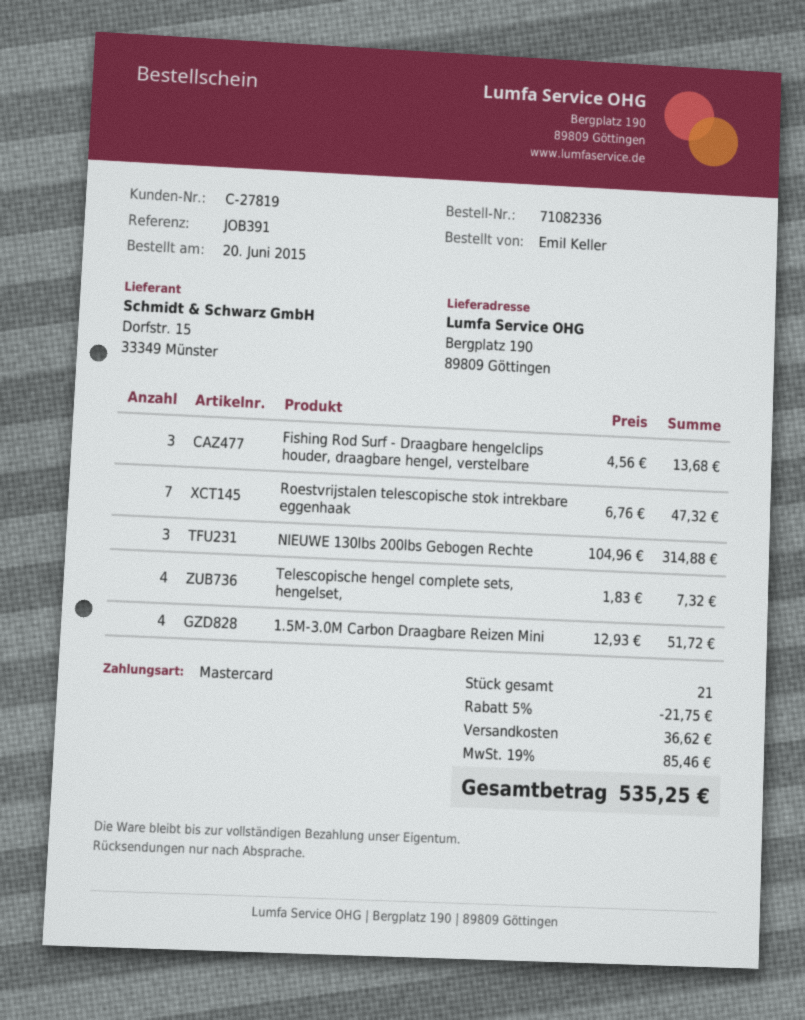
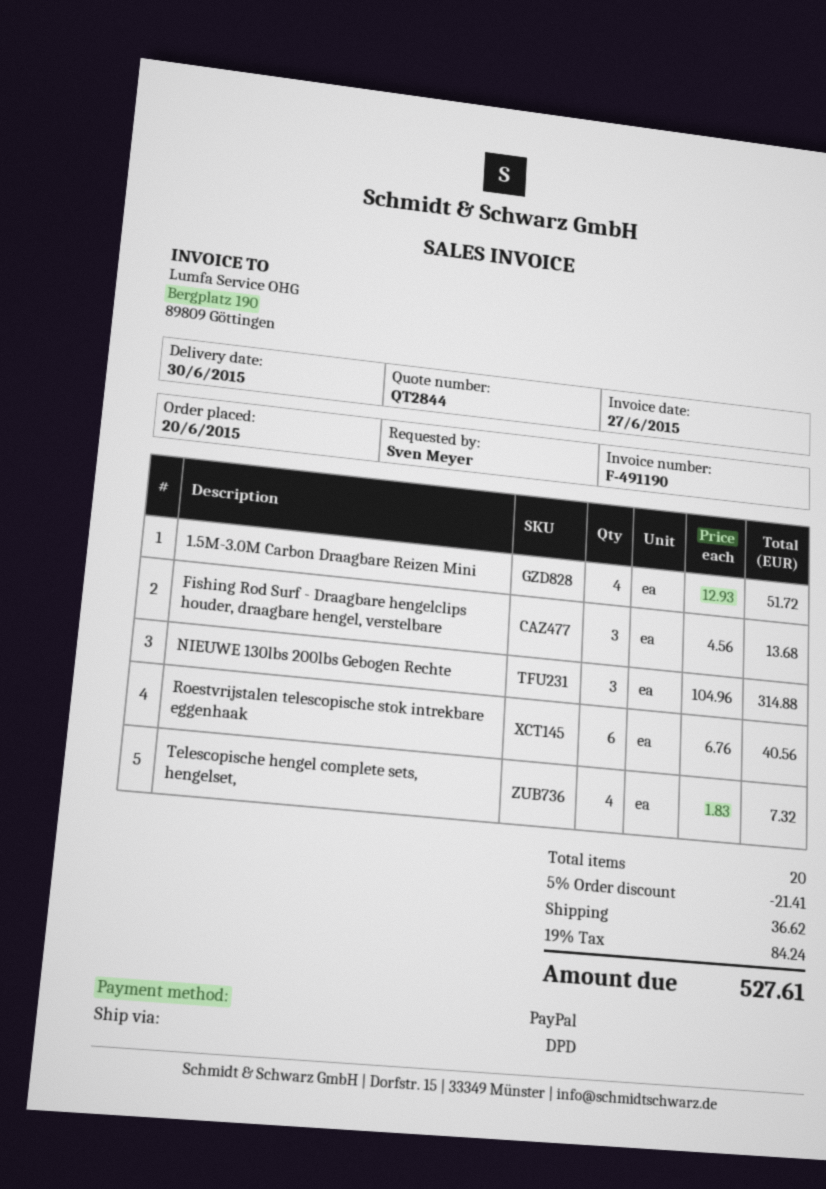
ordered by: Emil Keller -> Sven Meyer
payment method: Mastercard -> PayPal
Roestvrijstalen telescopische stok intrekbare eggenhaak: 7 x 6.76 = 47.32 -> 6 x 6.76 = 40.56
total quantity: 21 -> 20
discount: 5% = 21.75 -> 5% = 21.41
tax: 19% = 85.46 -> 19% = 84.24
total: 535.25 -> 527.61

